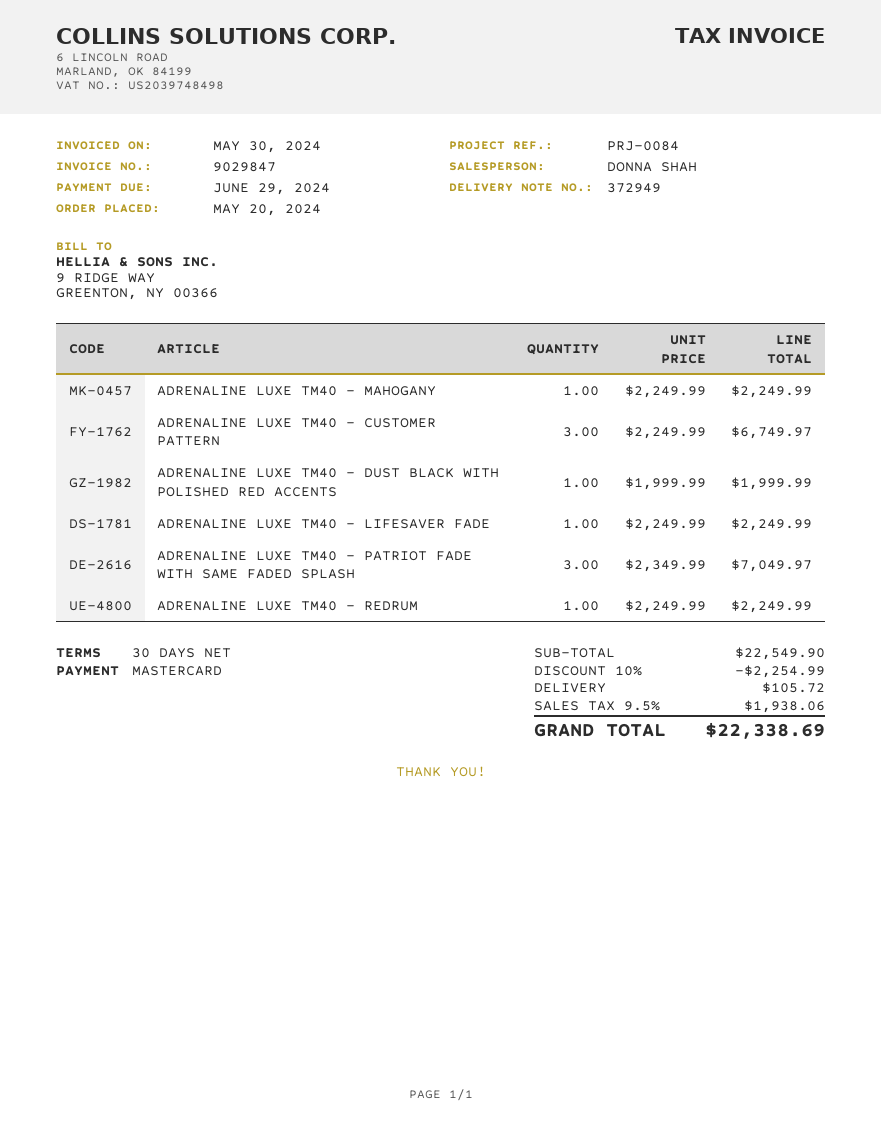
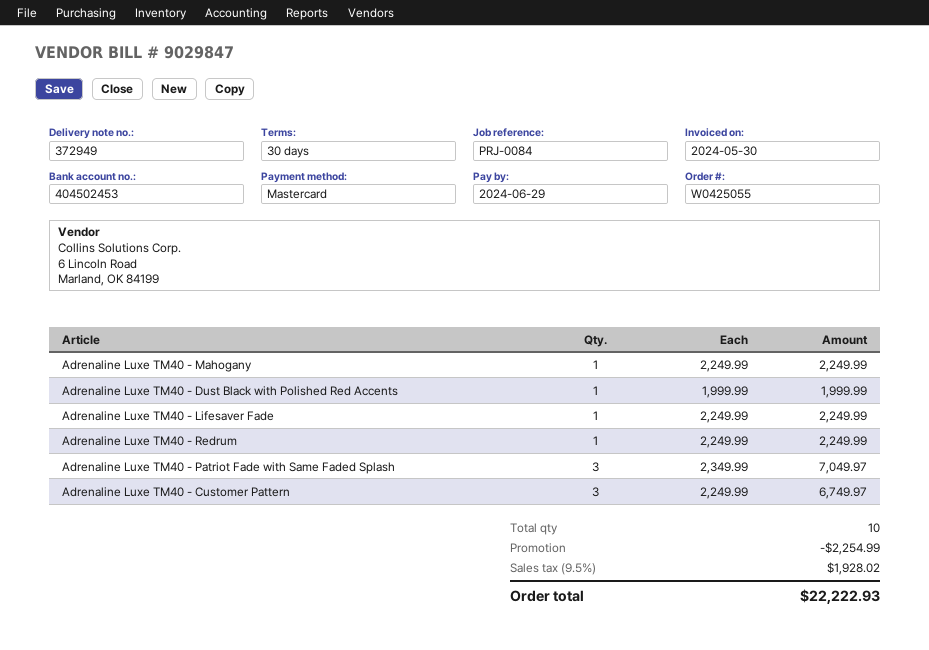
shipping: 105.72 -> none
tax: 9.5% = 1938.06 -> 9.5% = 1928.02
total: 22338.69 -> 22222.93

